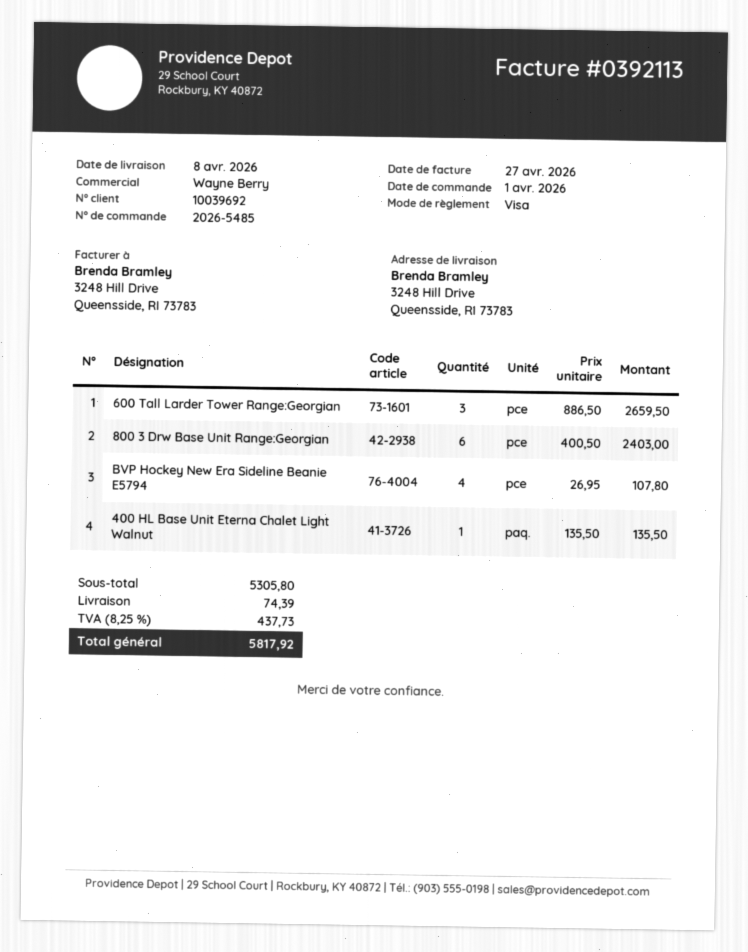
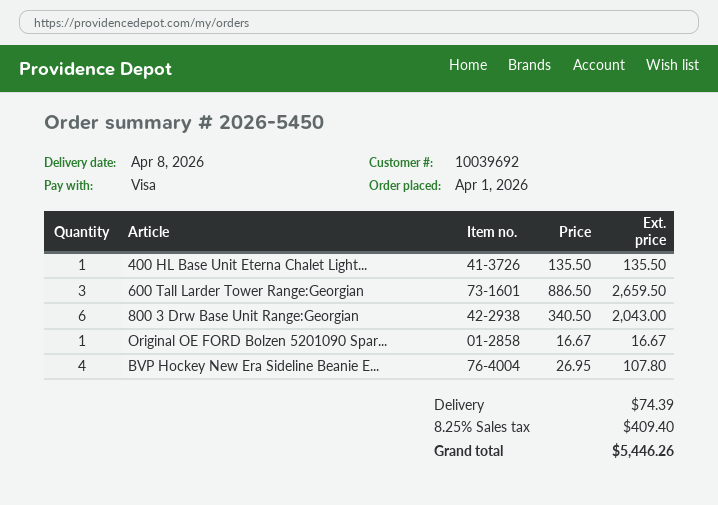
order number: 2026-5485 -> 2026-5450
800 3 Drw Base Unit Range:Georgian: 6 x 400.50 = 2403.00 -> 6 x 340.50 = 2043.00
Original OE FORD Bolzen 5201090 Spar...: none -> 1 x 16.67 = 16.67
tax: 8.25% = 437.73 -> 8.25% = 409.40
total: 5817.92 -> 5446.26

